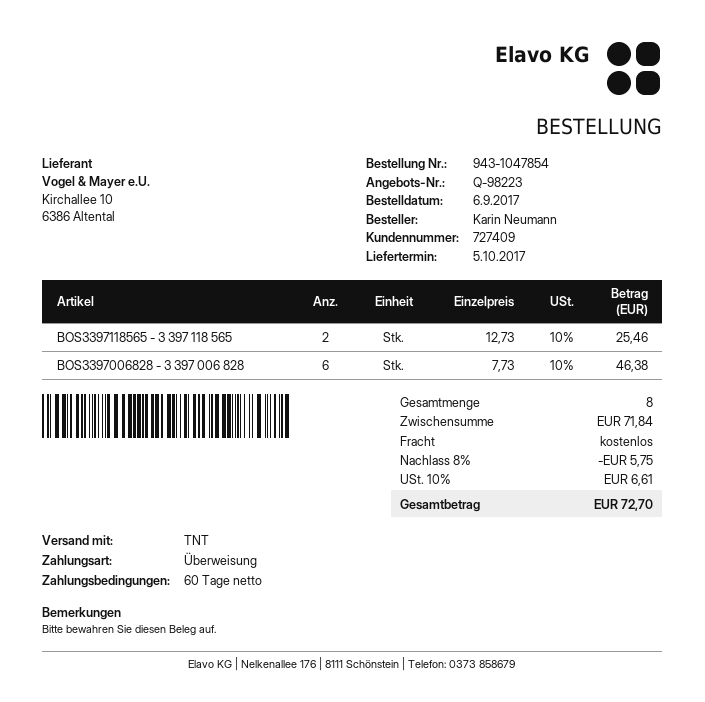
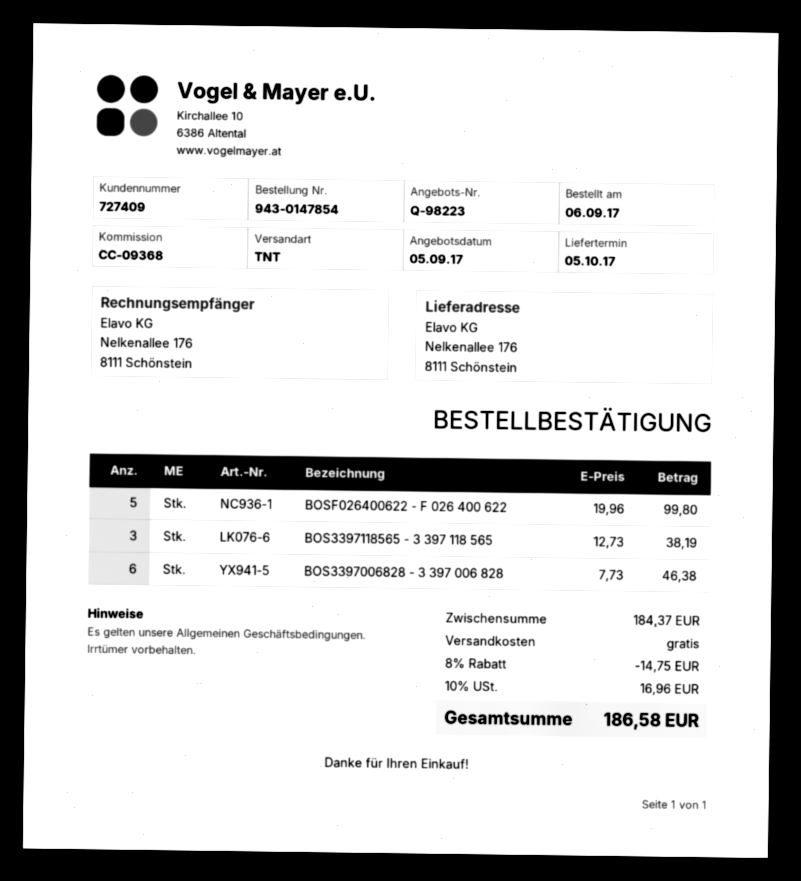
order number: 943-1047854 -> 943-0147854
BOS3397118565 - 3 397 118 565: 2 x 12.73 = 25.46 -> 3 x 12.73 = 38.19
BOSF026400622 - F 026 400 622: none -> 5 x 19.96 = 99.80
subtotal: 71.84 -> 184.37
discount: 8% = 5.75 -> 8% = 14.75
tax: 10% = 6.61 -> 10% = 16.96
total: 72.70 -> 186.58

